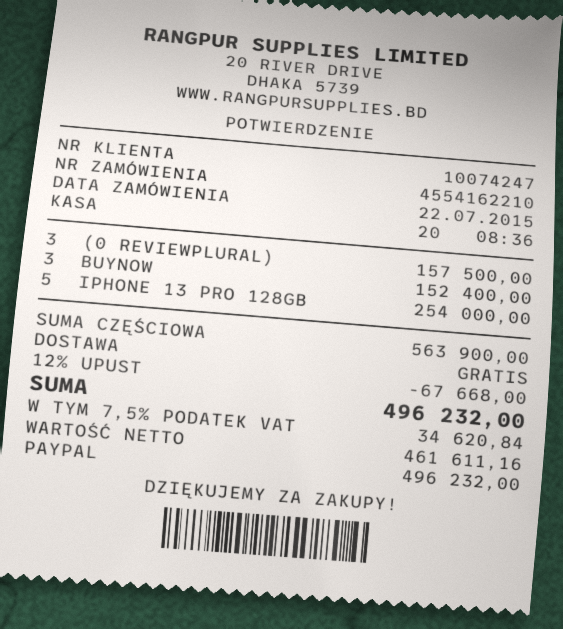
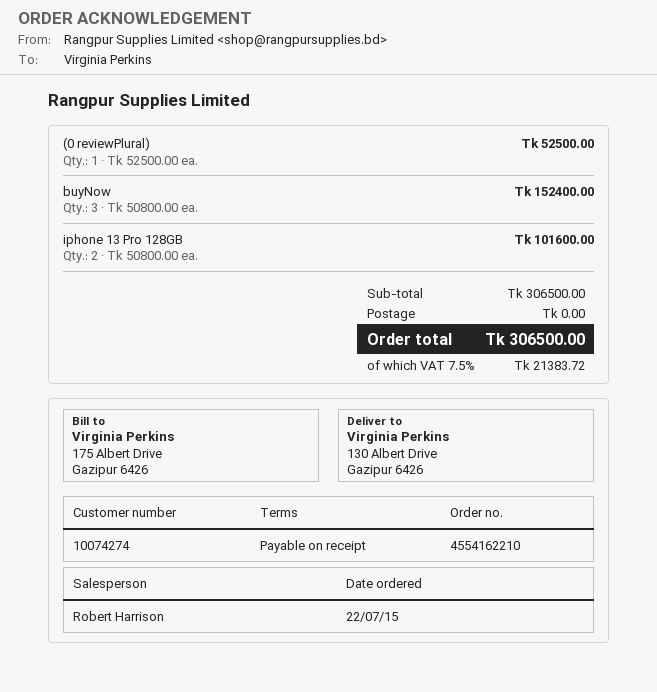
customer number: 10074247 -> 10074274
(0 REVIEWPLURAL): 3 for 157500.00 -> 1 for 52500.00
IPHONE 13 PRO 128GB: 5 for 254000.00 -> 2 for 101600.00
subtotal: 563900.00 -> 306500.00
discount: 12% = 67668.00 -> none
tax: 7.5% = 34620.84 -> 7.5% = 21383.72
total: 496232.00 -> 306500.00

